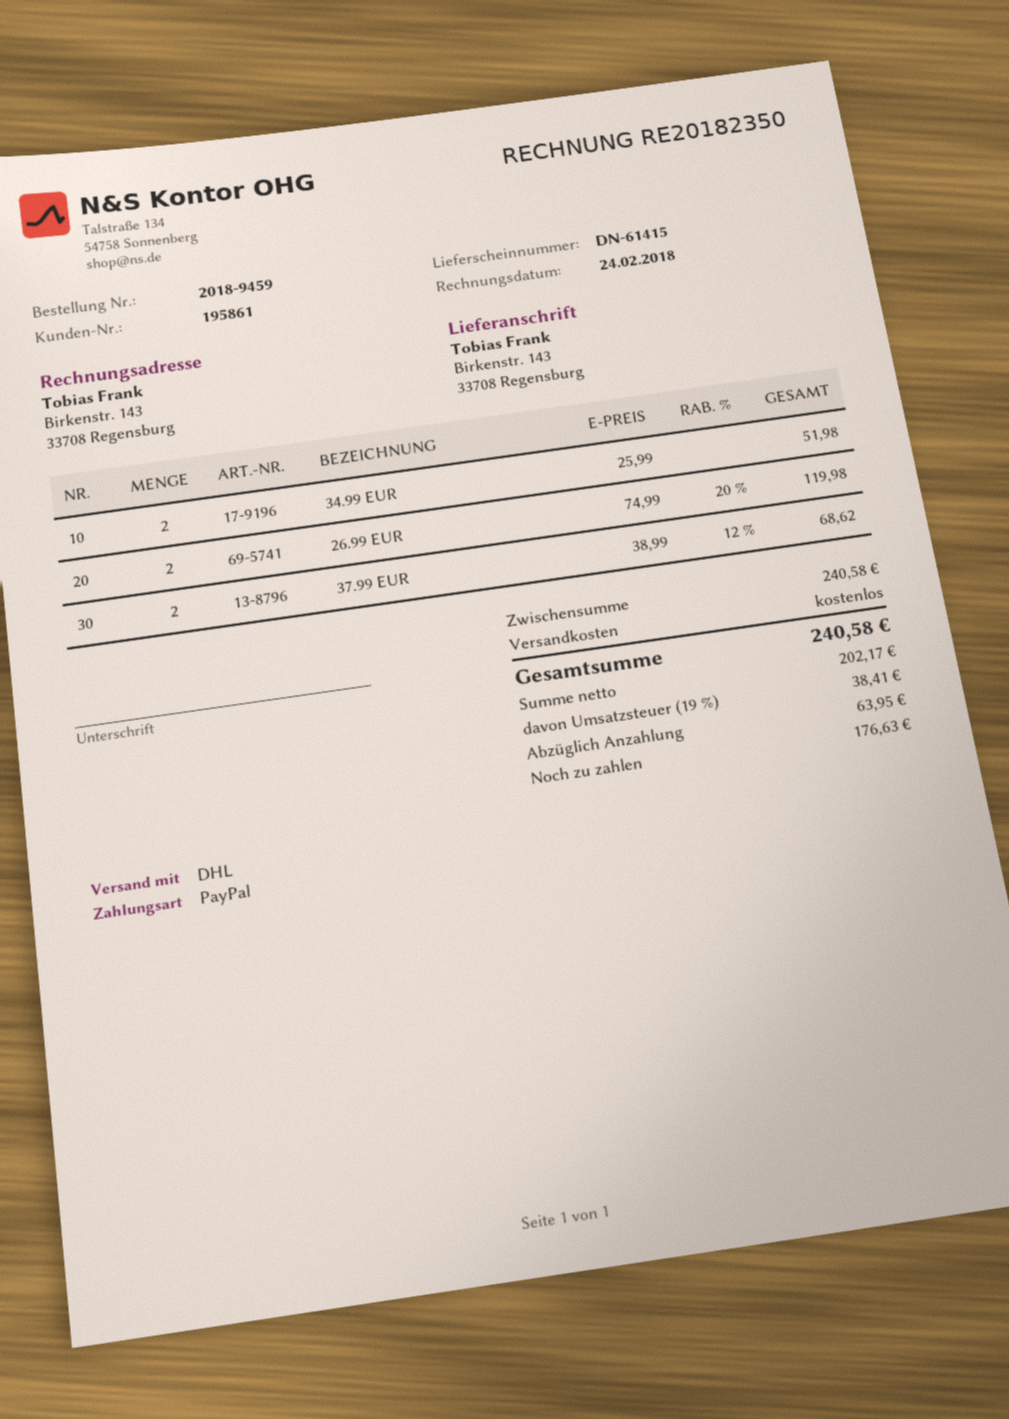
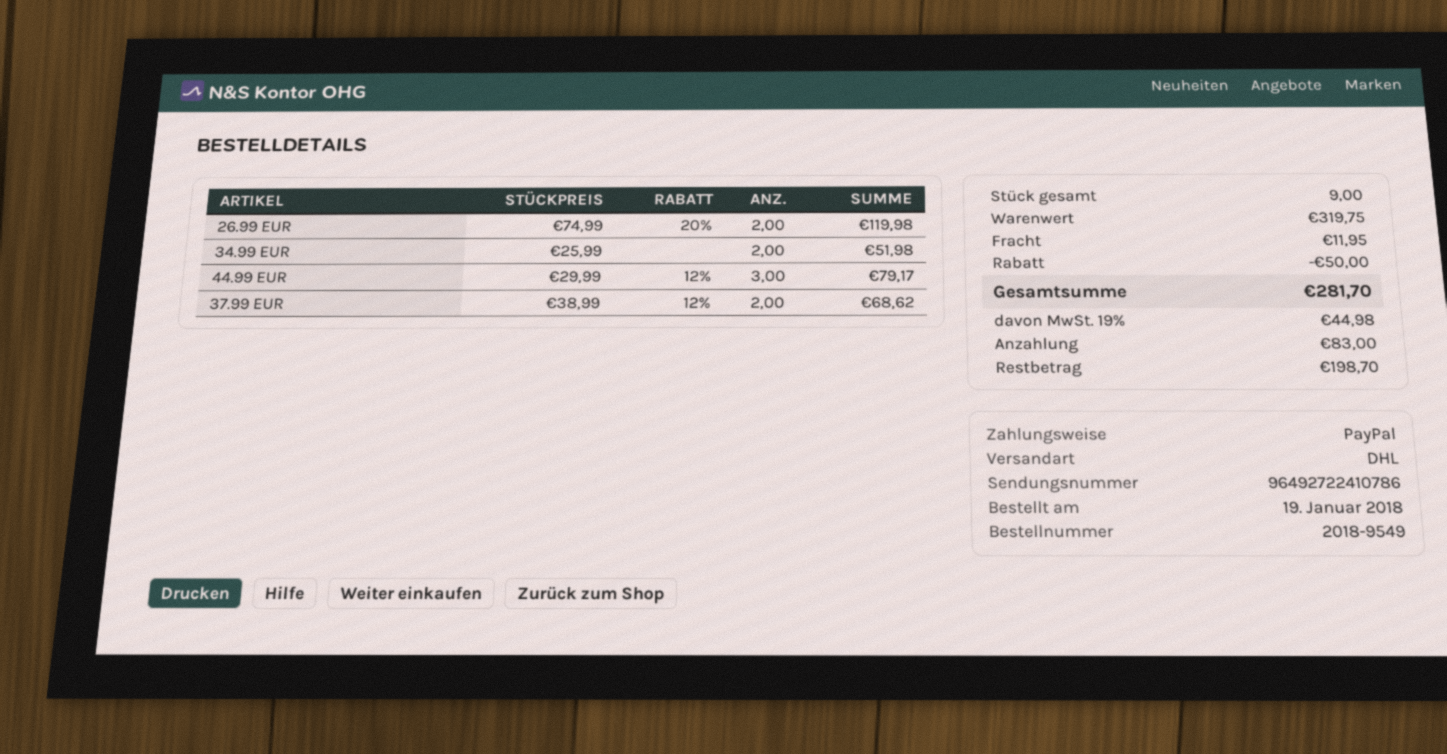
order number: 2018-9459 -> 2018-9549
44.99 EUR: none -> 3 x 29.99 - 12% = 79.17
subtotal: 240.58 -> 319.75
discount: none -> 50.00
shipping: 0.00 -> 11.95
tax: 19% = 38.41 -> 19% = 44.98
total: 240.58 -> 281.70
deposit: 63.95 -> 83.00
balance: 176.63 -> 198.70

